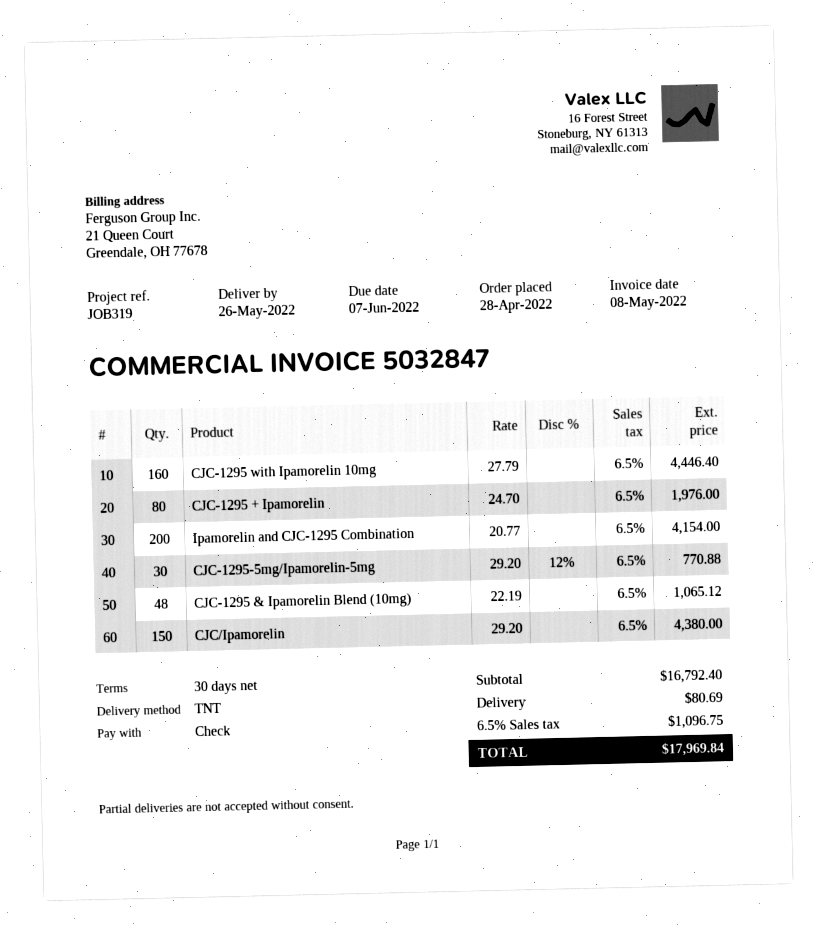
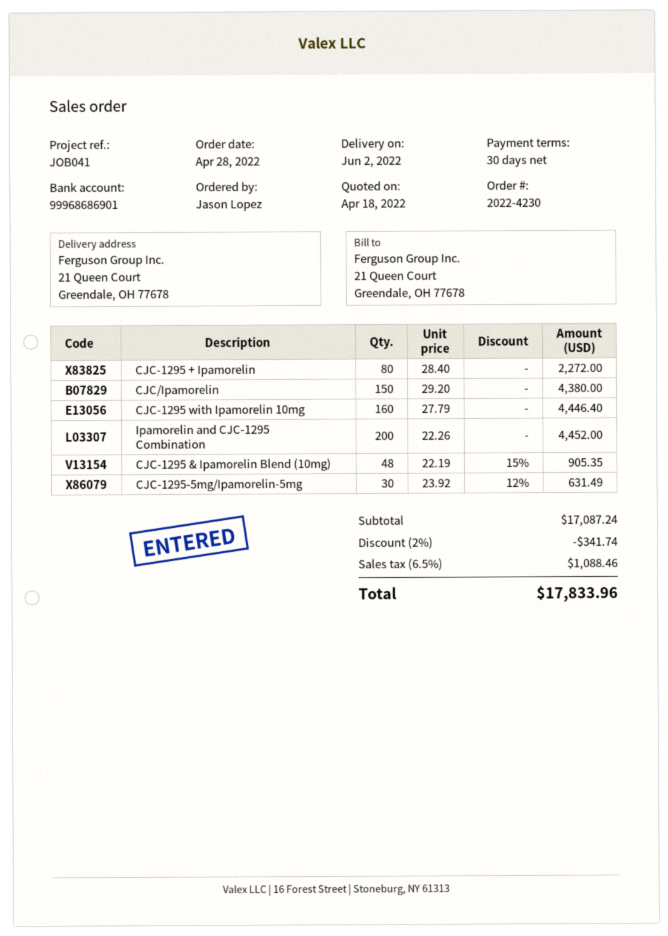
delivery date: 2022-05-26 -> 2022-06-02
reference: JOB319 -> JOB041
CJC-1295 + Ipamorelin: 80 x 24.70 = 1976.00 -> 80 x 28.40 = 2272.00
Ipamorelin and CJC-1295 Combination: 200 x 20.77 = 4154.00 -> 200 x 22.26 = 4452.00
CJC-1295-5mg/Ipamorelin-5mg: 30 x 29.20 - 12% = 770.88 -> 30 x 23.92 - 12% = 631.49
CJC-1295 & Ipamorelin Blend (10mg): 48 x 22.19 = 1065.12 -> 48 x 22.19 - 15% = 905.35
subtotal: 16792.40 -> 17087.24
discount: none -> 2% = 341.74
shipping: 80.69 -> none
tax: 6.5% = 1096.75 -> 6.5% = 1088.46
total: 17969.84 -> 17833.96

